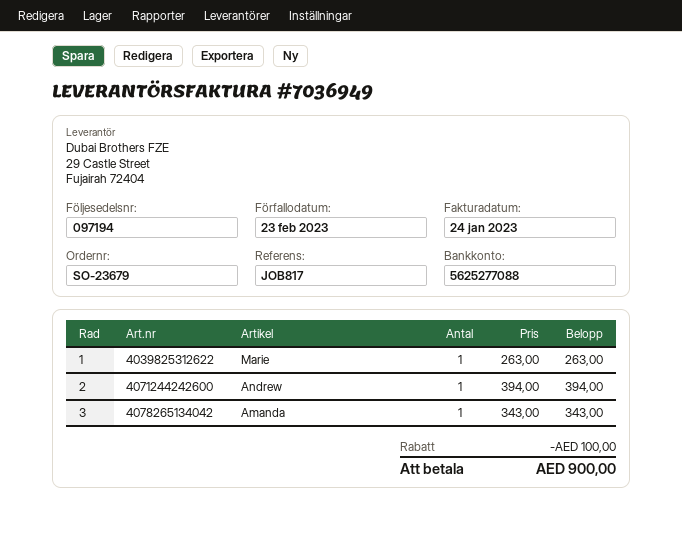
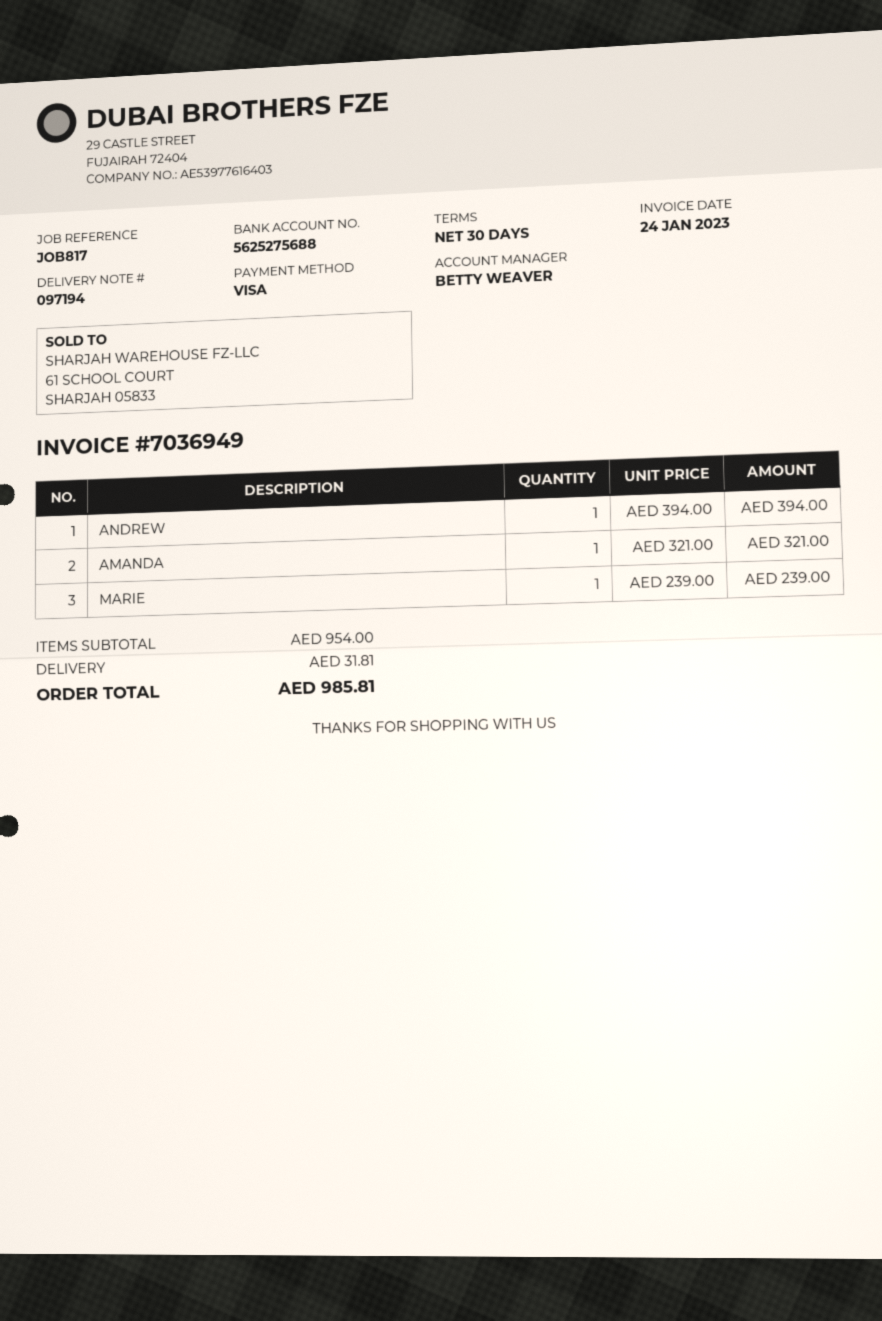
bank account: 5625277088 -> 5625275688
Marie: 1 x 263.00 = 263.00 -> 1 x 239.00 = 239.00
Amanda: 1 x 343.00 = 343.00 -> 1 x 321.00 = 321.00
discount: 100.00 -> none
shipping: none -> 31.81
total: 900.00 -> 985.81

